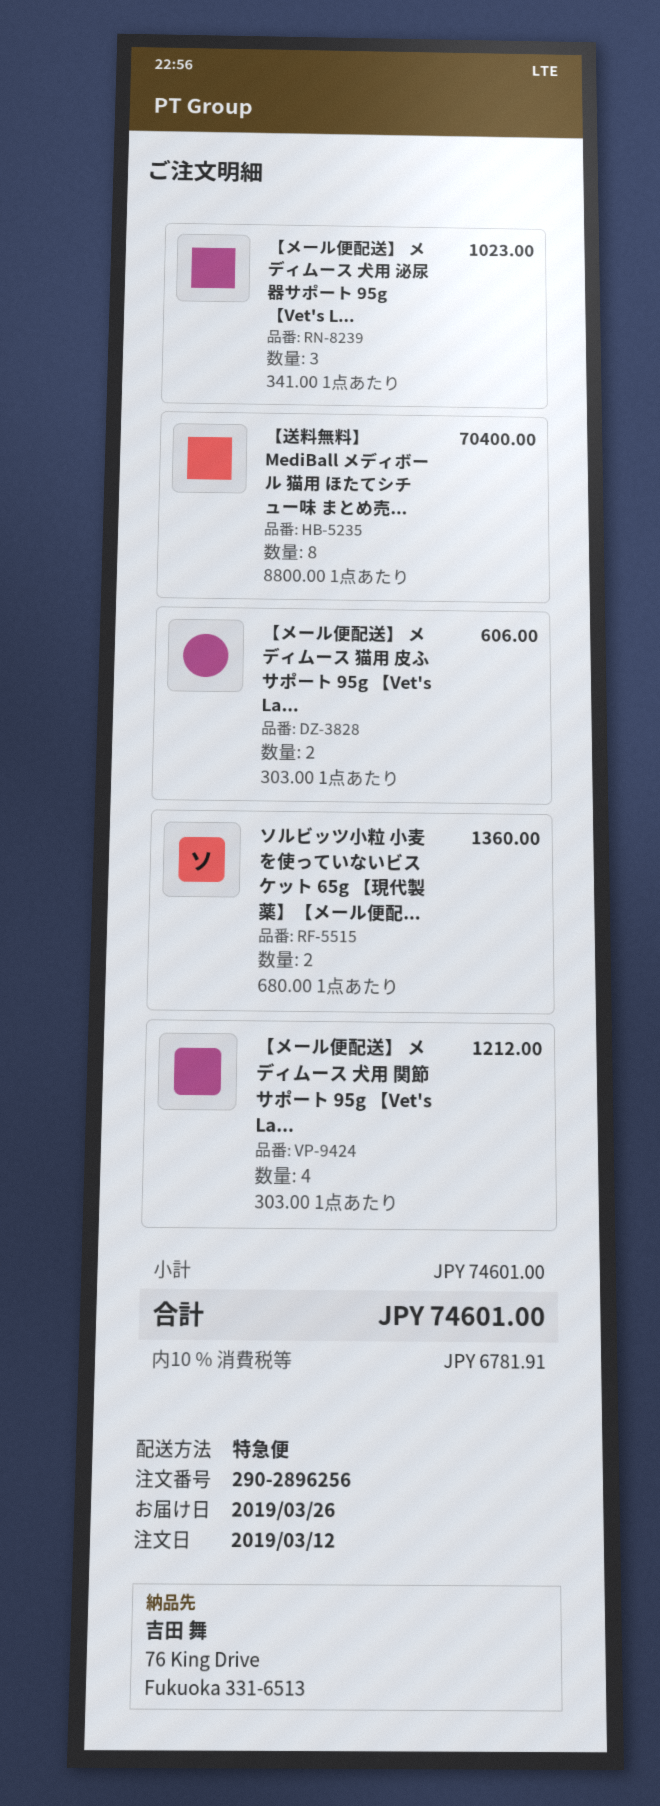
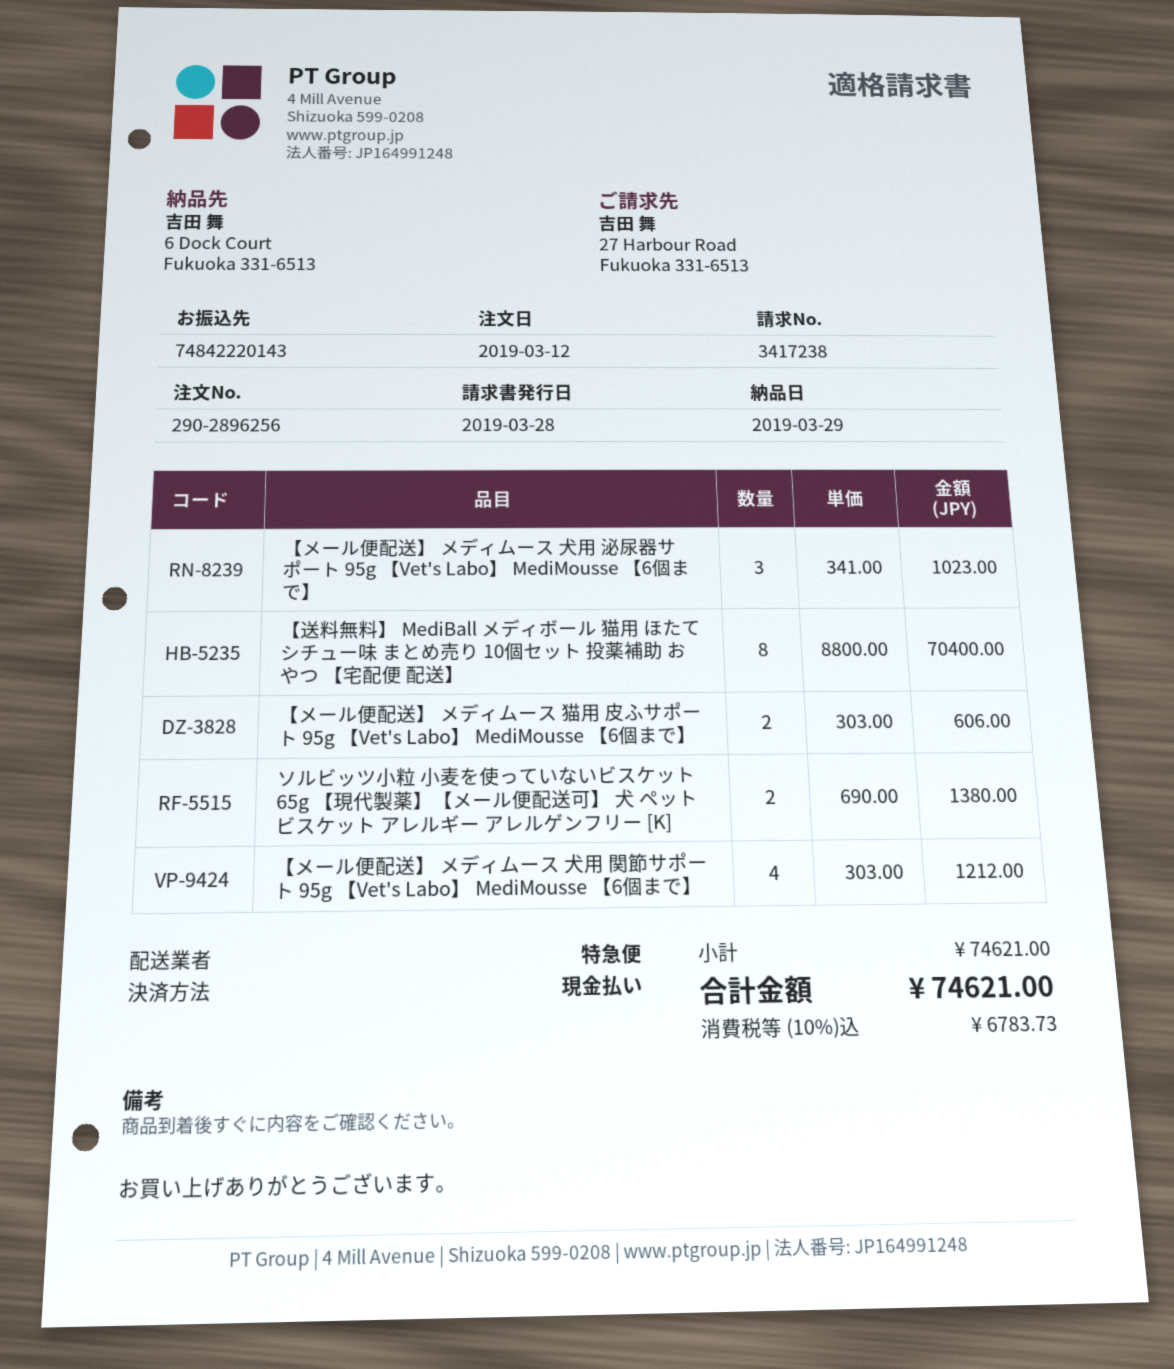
delivery date: 2019-03-26 -> 2019-03-29
ship to: 76 King Drive, Fukuoka 331-6513 -> 6 Dock Court, Fukuoka 331-6513
ソルビッツ小粒 小麦を使っていないビスケット 65g 【現代製薬】【メール便配...: 2 x 680.00 = 1360.00 -> 2 x 690.00 = 1380.00
subtotal: 74601.00 -> 74621.00
tax: 10% = 6781.91 -> 10% = 6783.73
total: 74601.00 -> 74621.00

